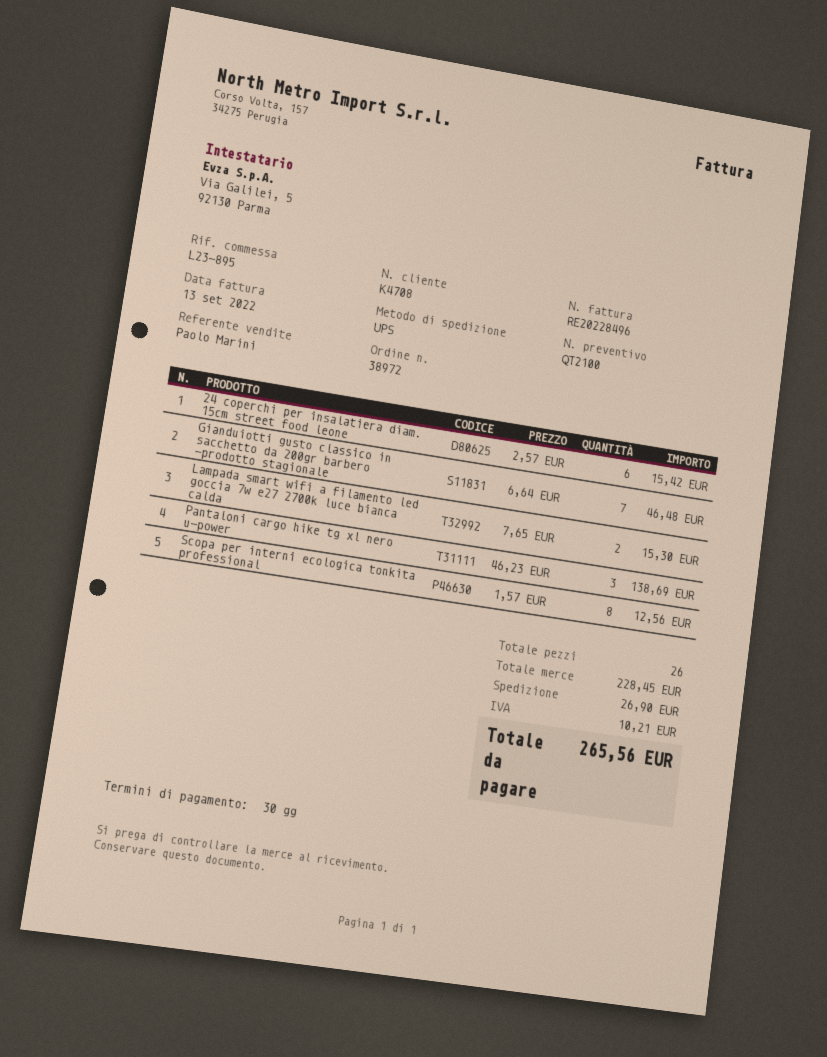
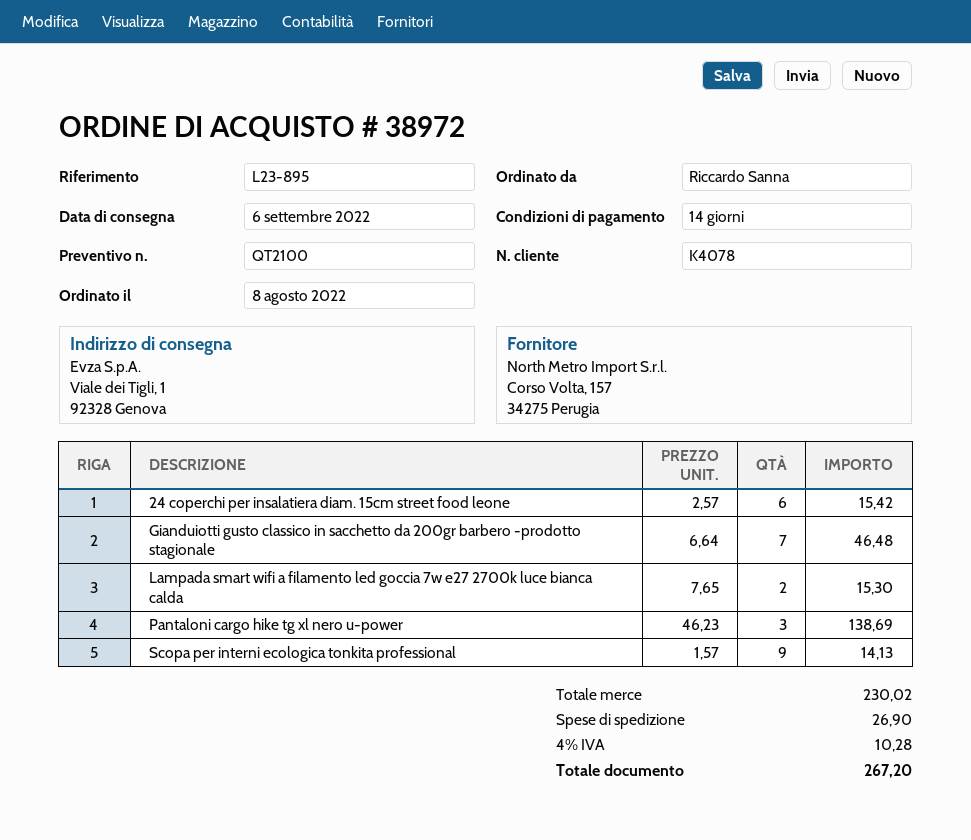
payment terms: 30 days -> 14 days
customer number: K4708 -> K4078
Scopa per interni ecologica tonkita professional: 8 x 1.57 = 12.56 -> 9 x 1.57 = 14.13
subtotal: 228.45 -> 230.02
tax: 10.21 -> 10.28
total: 265.56 -> 267.20

